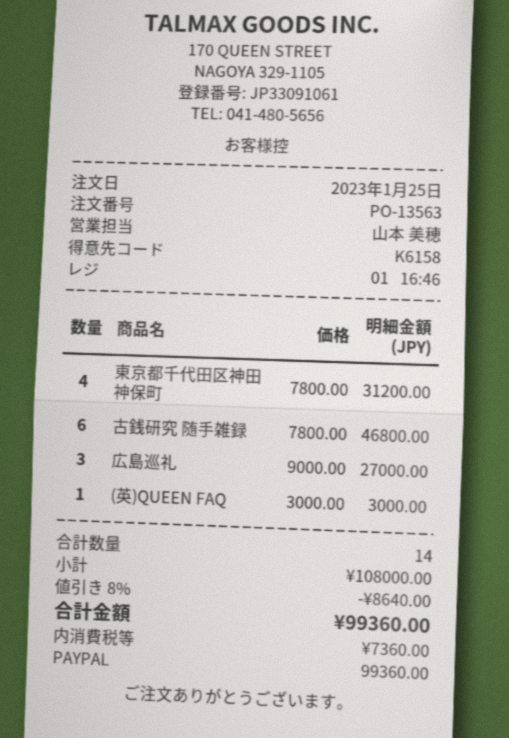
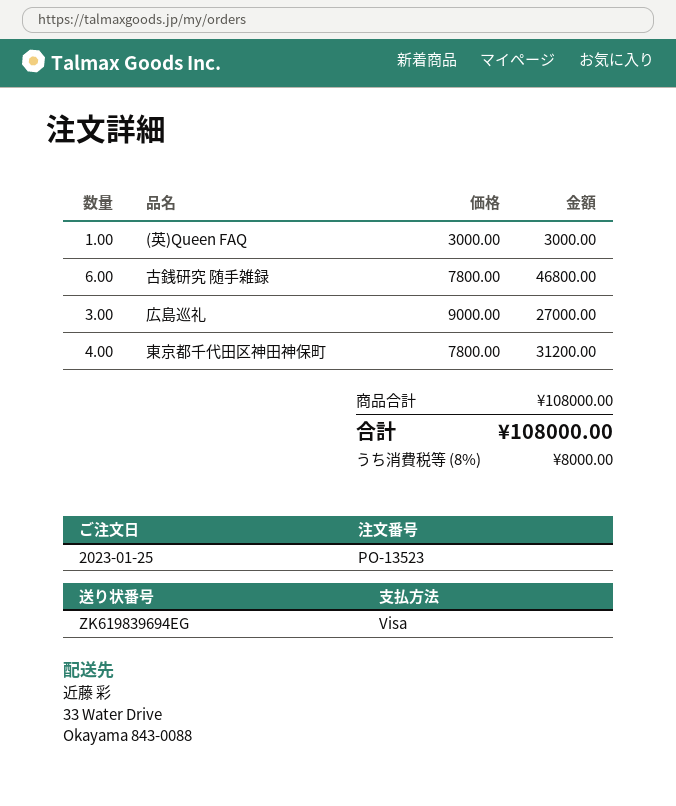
order number: PO-13563 -> PO-13523
payment method: PayPal -> Visa
discount: 8% = 8640.00 -> none
tax: 7360.00 -> 8000.00
total: 99360.00 -> 108000.00

